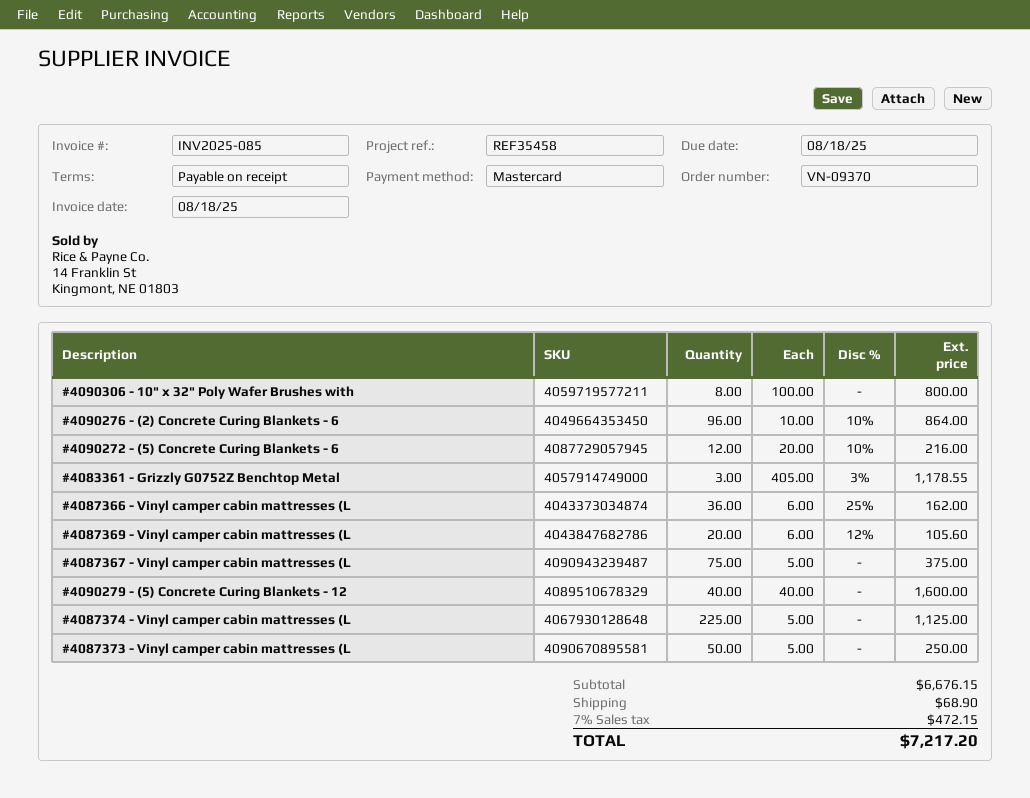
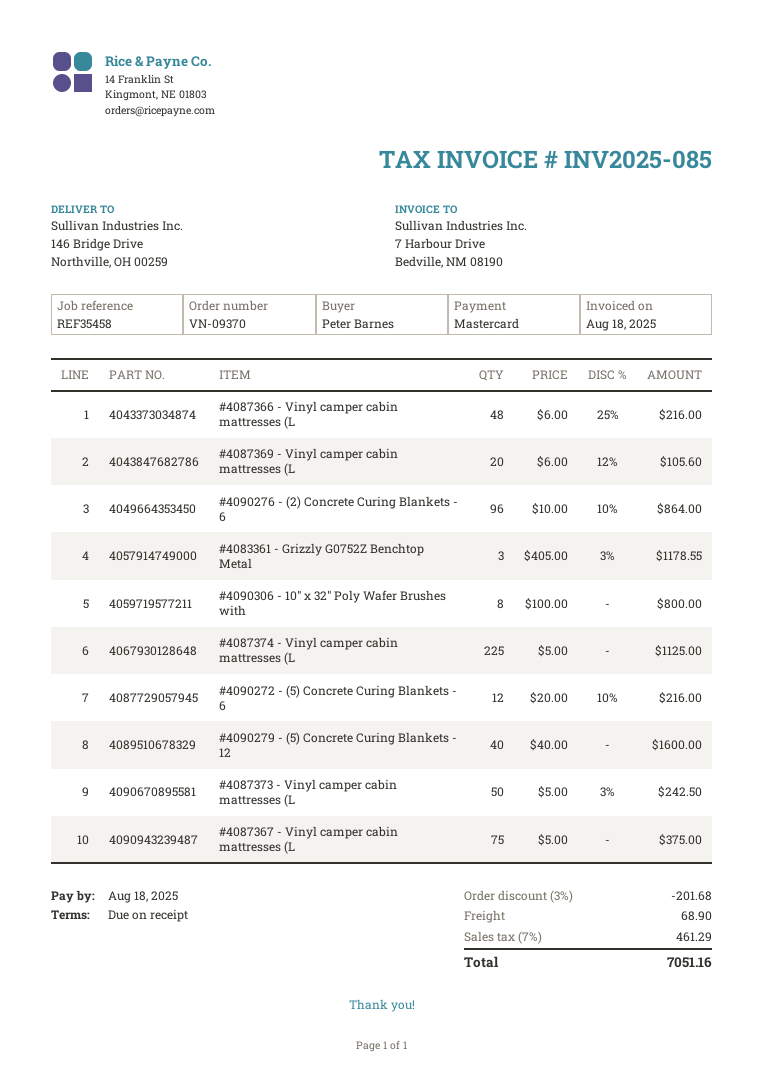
#4087366 - Vinyl camper cabin mattresses (L: 36 x 6.00 - 25% = 162.00 -> 48 x 6.00 - 25% = 216.00
#4087373 - Vinyl camper cabin mattresses (L: 50 x 5.00 = 250.00 -> 50 x 5.00 - 3% = 242.50
discount: none -> 3% = 201.68
tax: 7% = 472.15 -> 7% = 461.29
total: 7217.20 -> 7051.16

